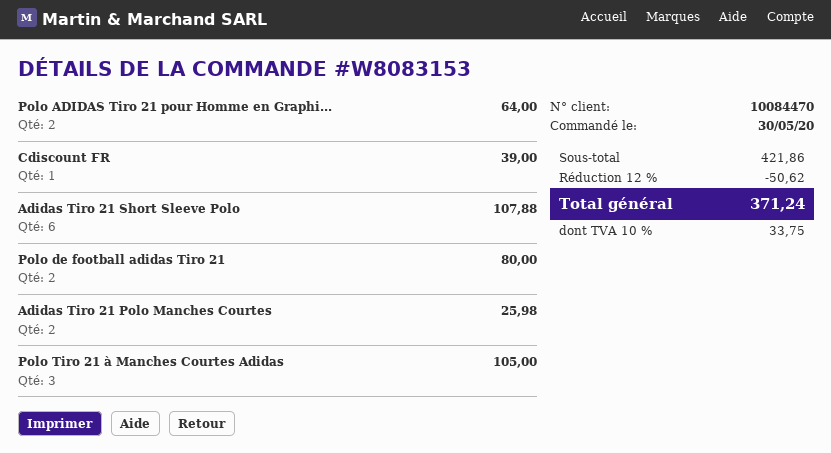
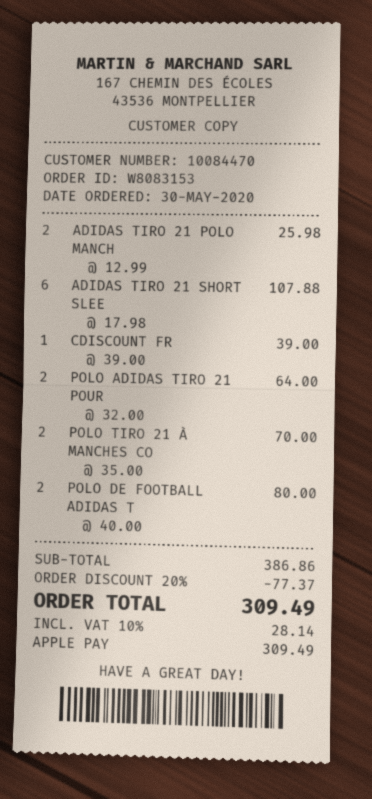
Polo Tiro 21 à Manches Courtes Adidas: 3 for 105.00 -> 2 for 70.00
subtotal: 421.86 -> 386.86
discount: 12% = 50.62 -> 20% = 77.37
tax: 10% = 33.75 -> 10% = 28.14
total: 371.24 -> 309.49

